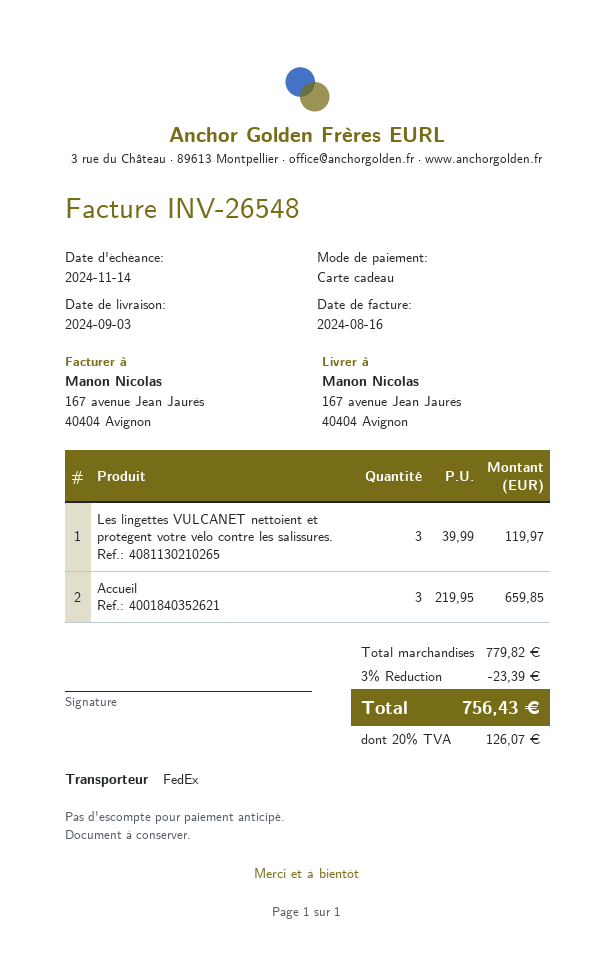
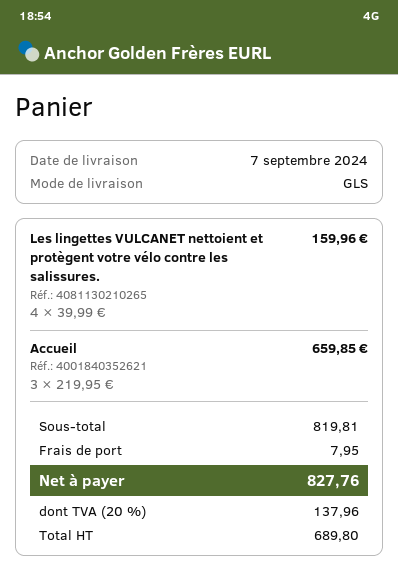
delivery date: 2024-09-03 -> 2024-09-07
shipping method: FedEx -> GLS
Les lingettes VULCANET nettoient et protègent votre vélo contre les salissures.: 3 x 39.99 = 119.97 -> 4 x 39.99 = 159.96
subtotal: 779.82 -> 819.81
discount: 3% = 23.39 -> none
shipping: none -> 7.95
tax: 20% = 126.07 -> 20% = 137.96
total: 756.43 -> 827.76

